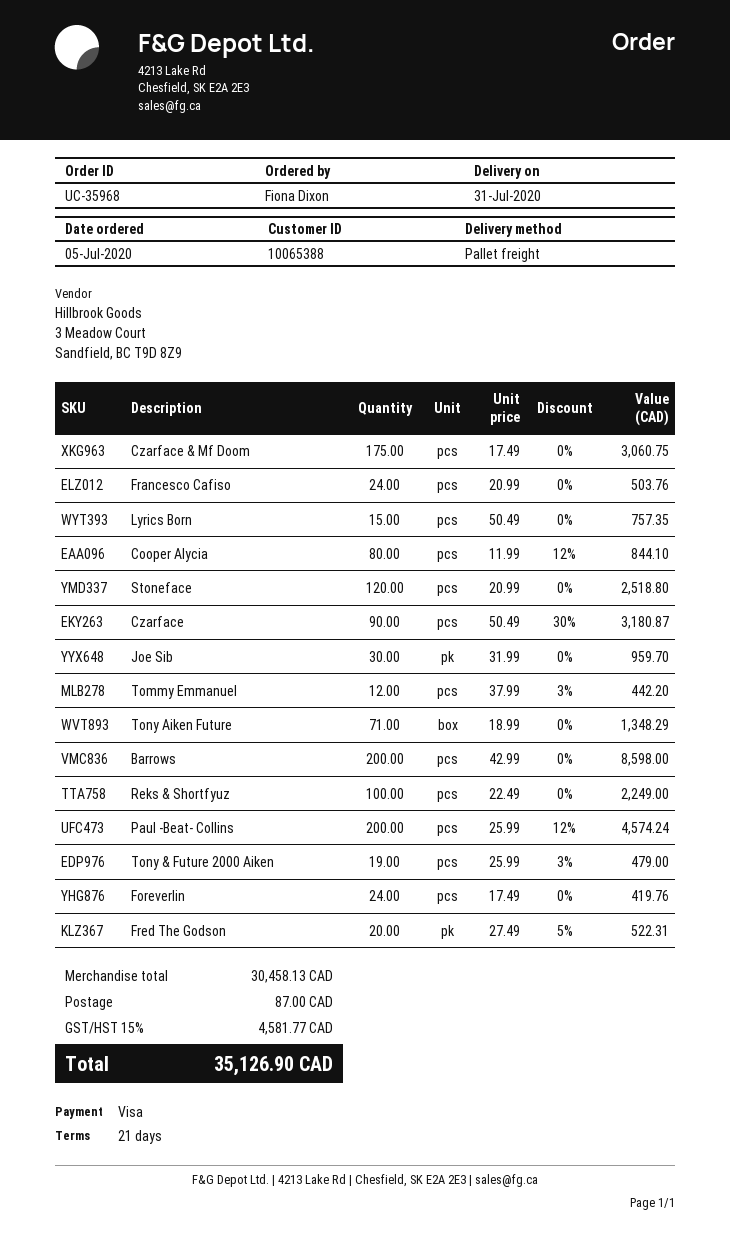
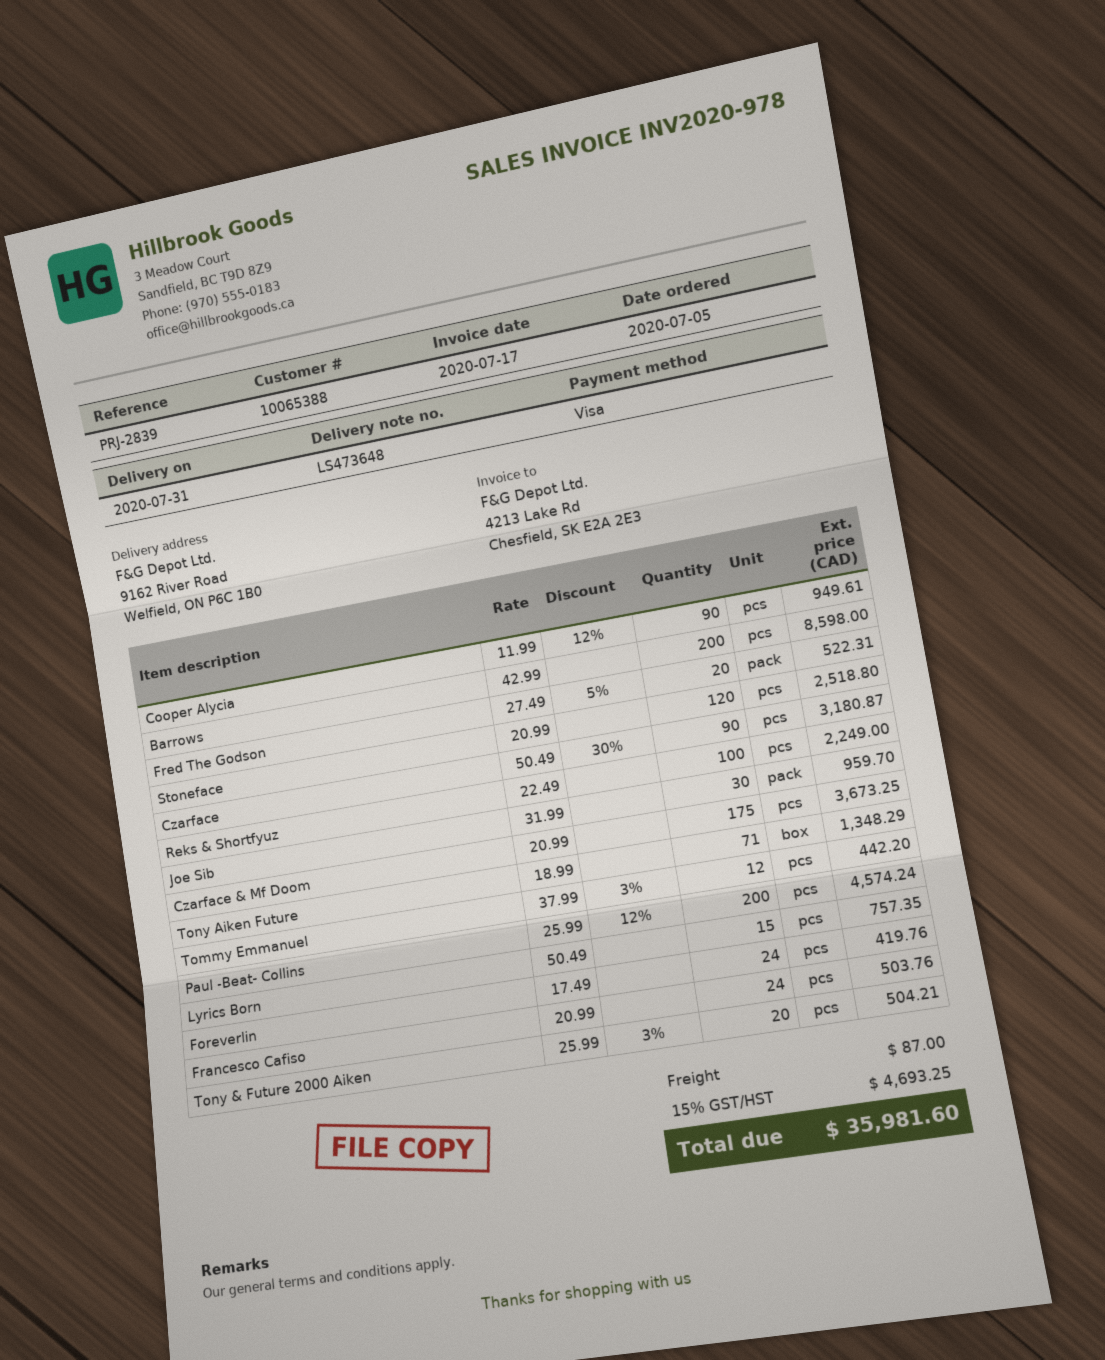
Czarface & Mf Doom: 175 x 17.49 = 3060.75 -> 175 x 20.99 = 3673.25
Cooper Alycia: 80 x 11.99 - 12% = 844.10 -> 90 x 11.99 - 12% = 949.61
Tony & Future 2000 Aiken: 19 x 25.99 - 3% = 479.00 -> 20 x 25.99 - 3% = 504.21
tax: 15% = 4581.77 -> 15% = 4693.25
total: 35126.90 -> 35981.60

